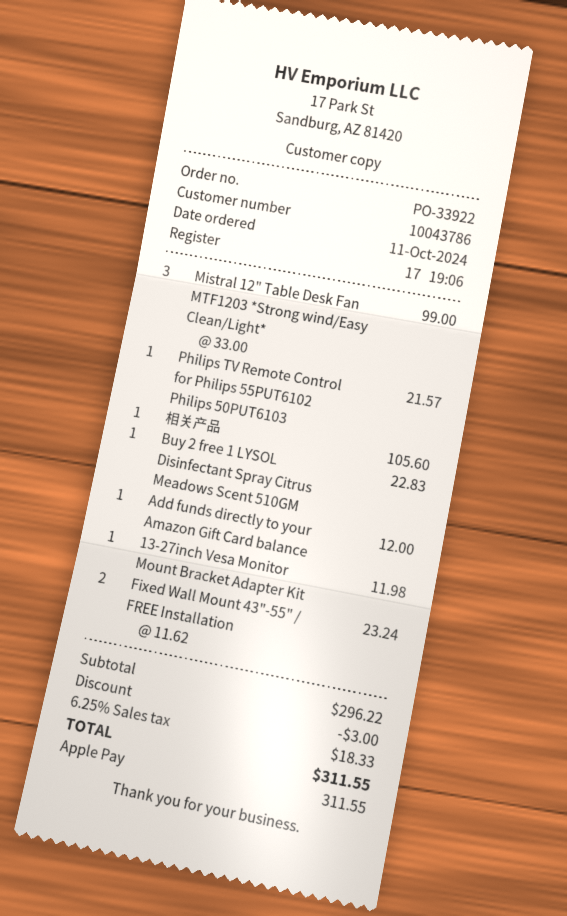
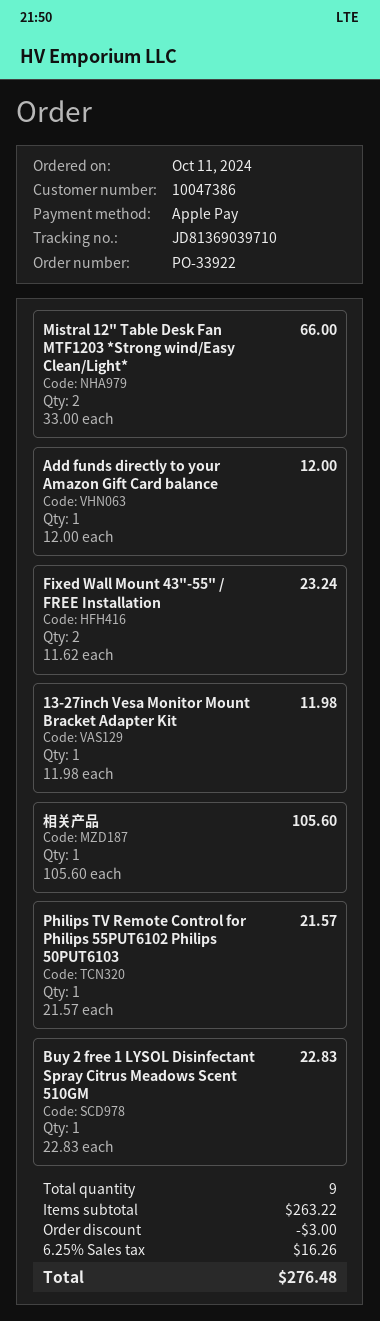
customer number: 10043786 -> 10047386
Mistral 12" Table Desk Fan MTF1203 *Strong wind/Easy Clean/Light*: 3 x 33.00 = 99.00 -> 2 x 33.00 = 66.00
subtotal: 296.22 -> 263.22
tax: 6.25% = 18.33 -> 6.25% = 16.26
total: 311.55 -> 276.48

